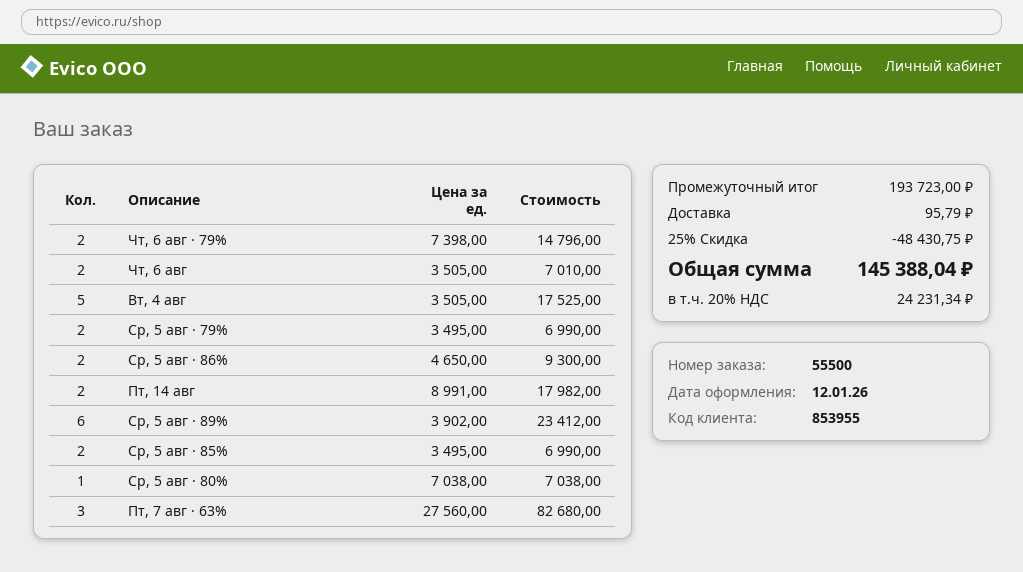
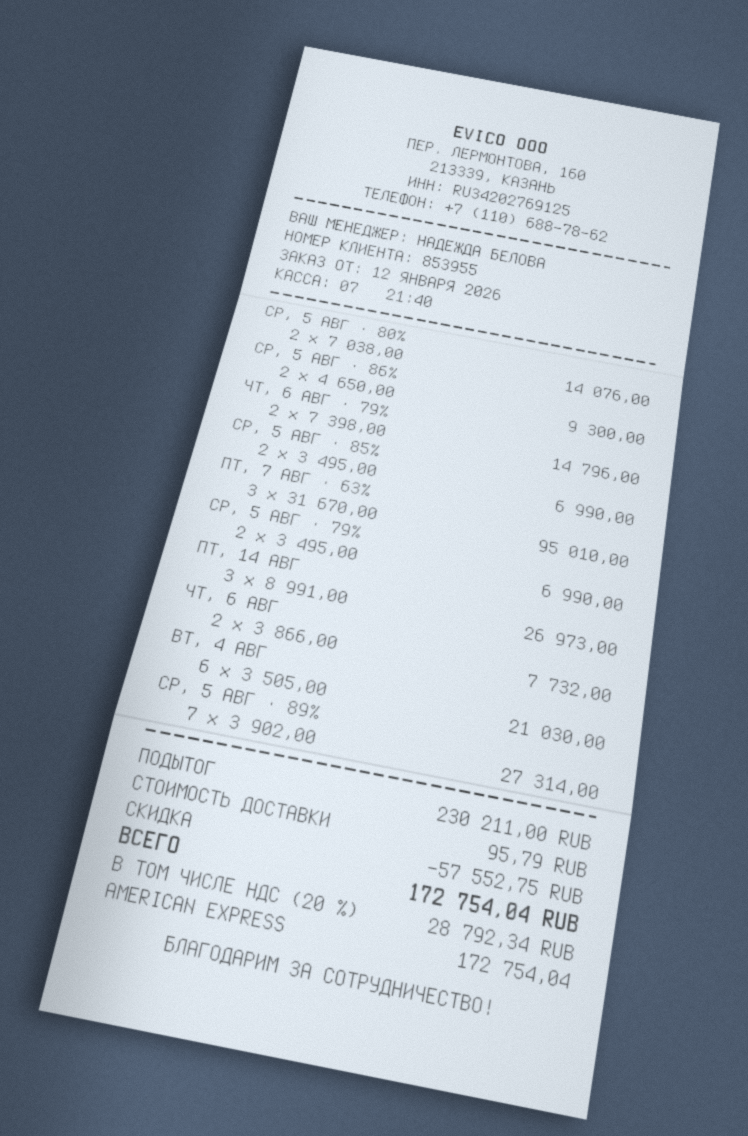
Чт, 6 авг: 2 x 3505.00 = 7010.00 -> 2 x 3866.00 = 7732.00
Вт, 4 авг: 5 x 3505.00 = 17525.00 -> 6 x 3505.00 = 21030.00
Пт, 14 авг: 2 x 8991.00 = 17982.00 -> 3 x 8991.00 = 26973.00
Ср, 5 авг · 89%: 6 x 3902.00 = 23412.00 -> 7 x 3902.00 = 27314.00
Ср, 5 авг · 80%: 1 x 7038.00 = 7038.00 -> 2 x 7038.00 = 14076.00
Пт, 7 авг · 63%: 3 x 27560.00 = 82680.00 -> 3 x 31670.00 = 95010.00
subtotal: 193723.00 -> 230211.00
discount: 48430.75 -> 57552.75
tax: 20% = 24231.34 -> 20% = 28792.34
total: 145388.04 -> 172754.04

